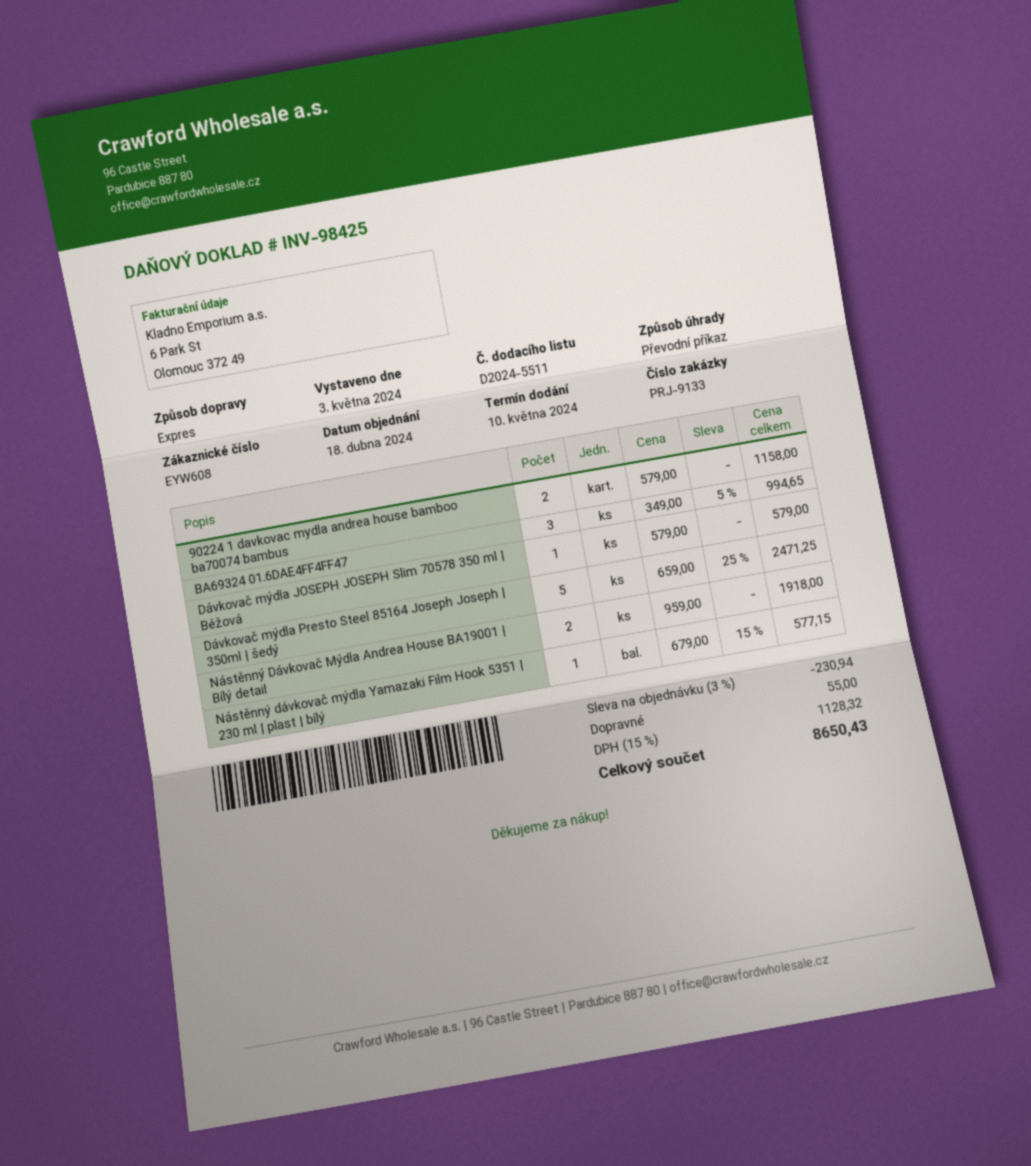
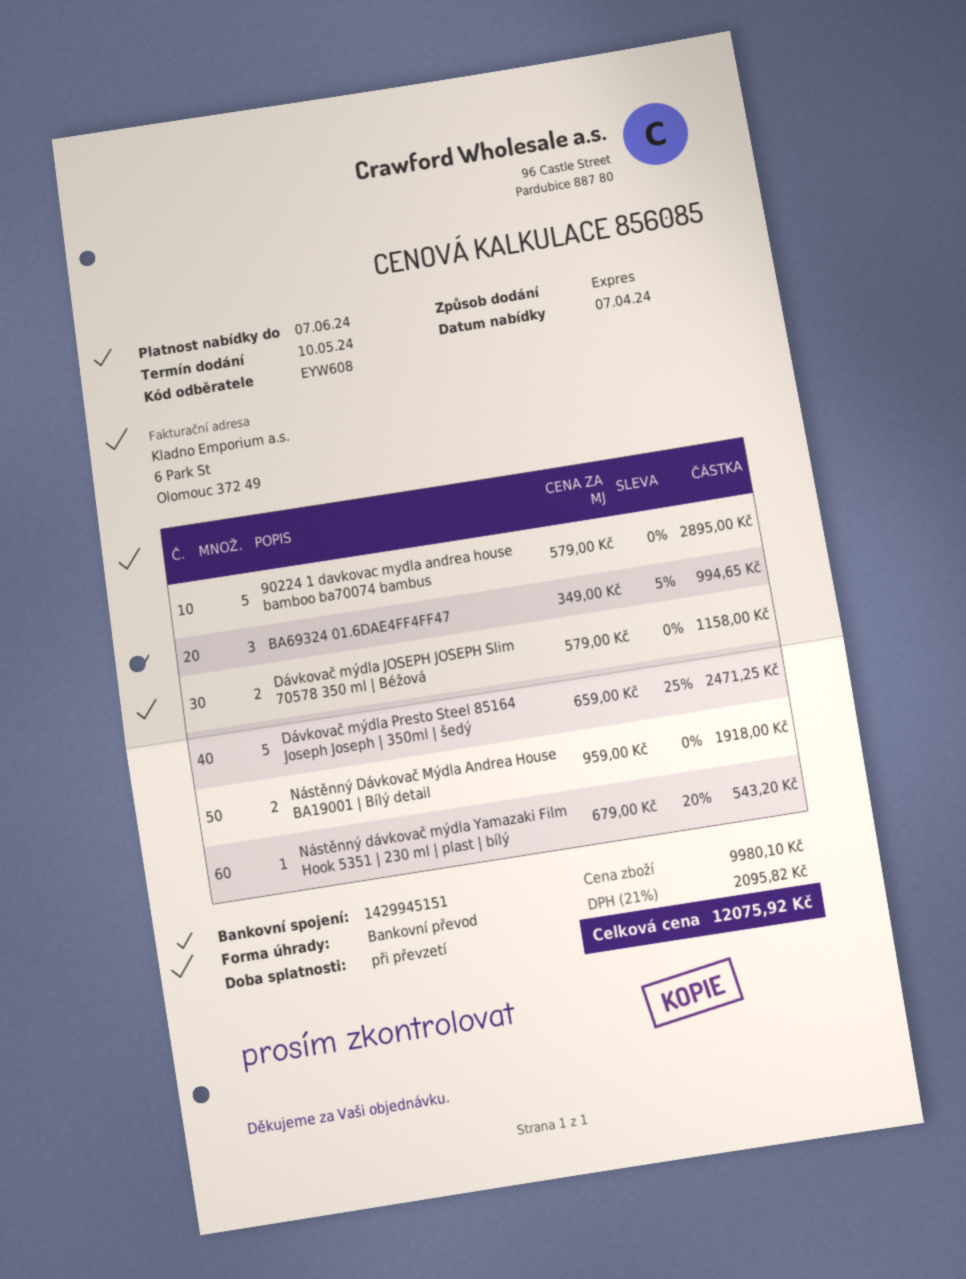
90224 1 davkovac mydla andrea house bamboo ba70074 bambus: 2 x 579.00 = 1158.00 -> 5 x 579.00 = 2895.00
Dávkovač mýdla JOSEPH JOSEPH Slim 70578 350 ml | Béžová: 1 x 579.00 = 579.00 -> 2 x 579.00 = 1158.00
Nástěnný dávkovač mýdla Yamazaki Film Hook 5351 | 230 ml | plast | bílý: 1 x 679.00 - 15% = 577.15 -> 1 x 679.00 - 20% = 543.20
discount: 3% = 230.94 -> none
shipping: 55.00 -> none
tax: 15% = 1128.32 -> 21% = 2095.82
total: 8650.43 -> 12075.92

